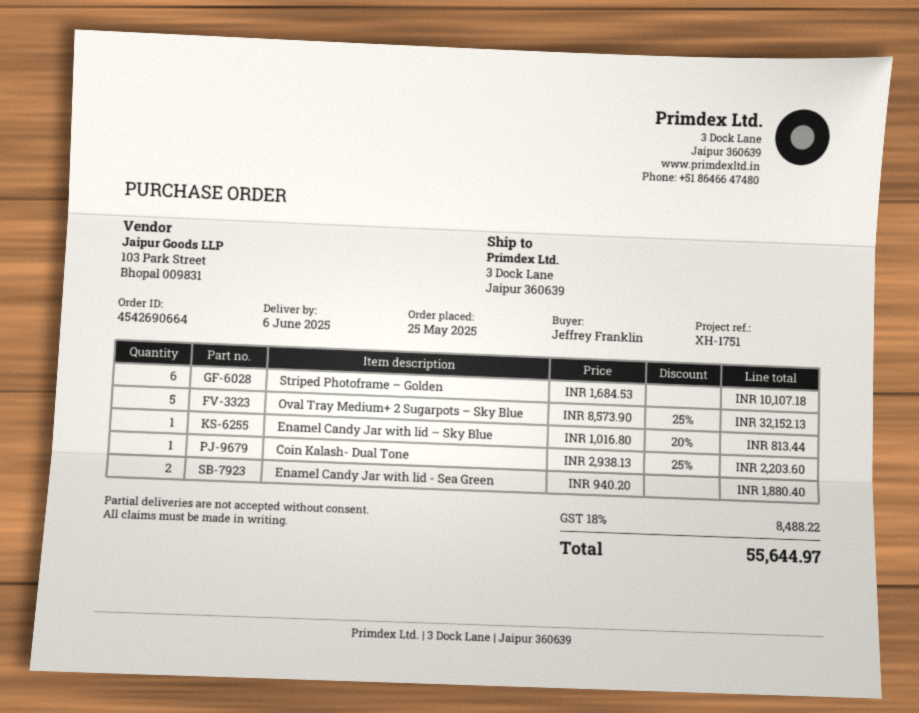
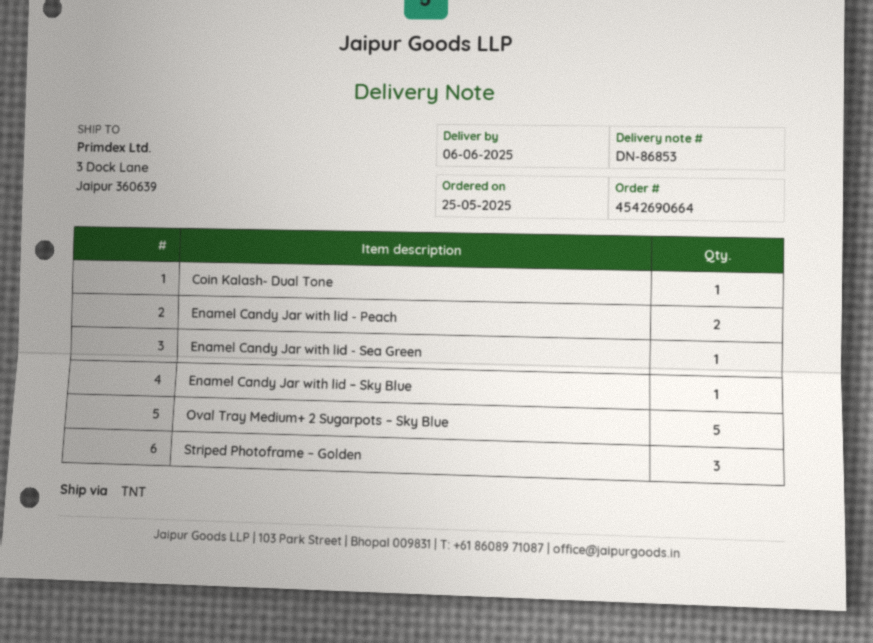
Striped Photoframe – Golden: 6 -> 3
Enamel Candy Jar with lid - Sea Green: 2 -> 1
Enamel Candy Jar with lid - Peach: none -> 2

